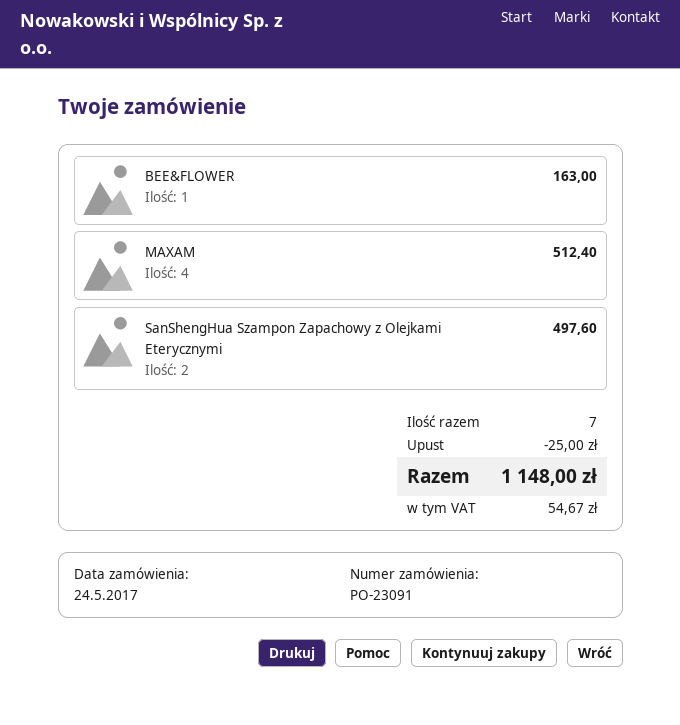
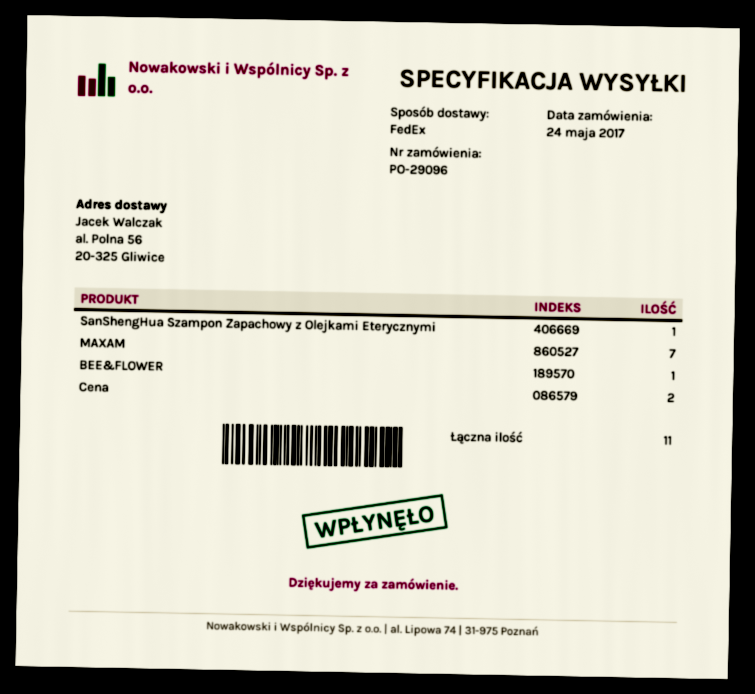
order number: PO-23091 -> PO-29096
MAXAM: 4 -> 7
SanShengHua Szampon Zapachowy z Olejkami Eterycznymi: 2 -> 1
Cena: none -> 2
total quantity: 7 -> 11

